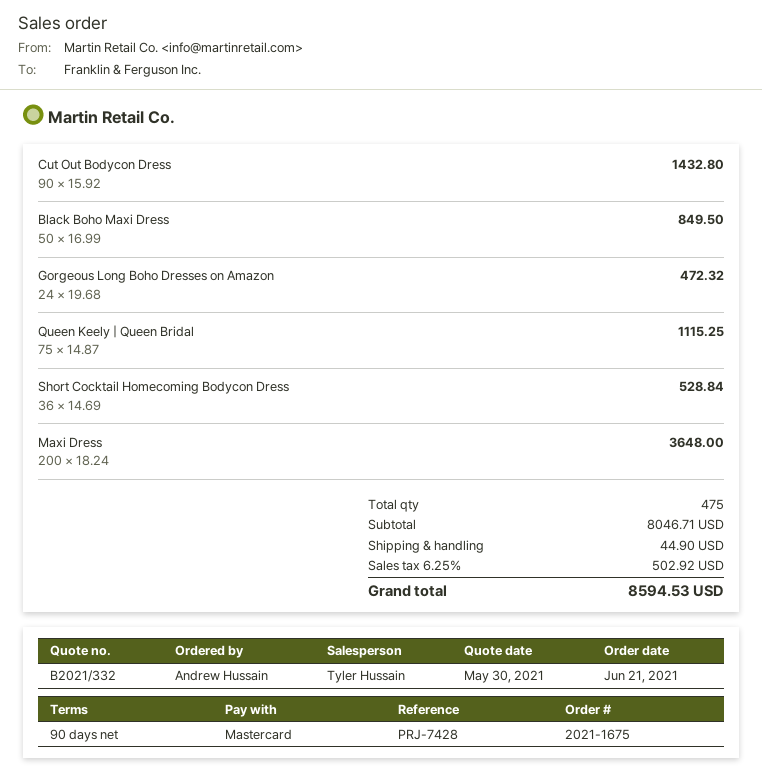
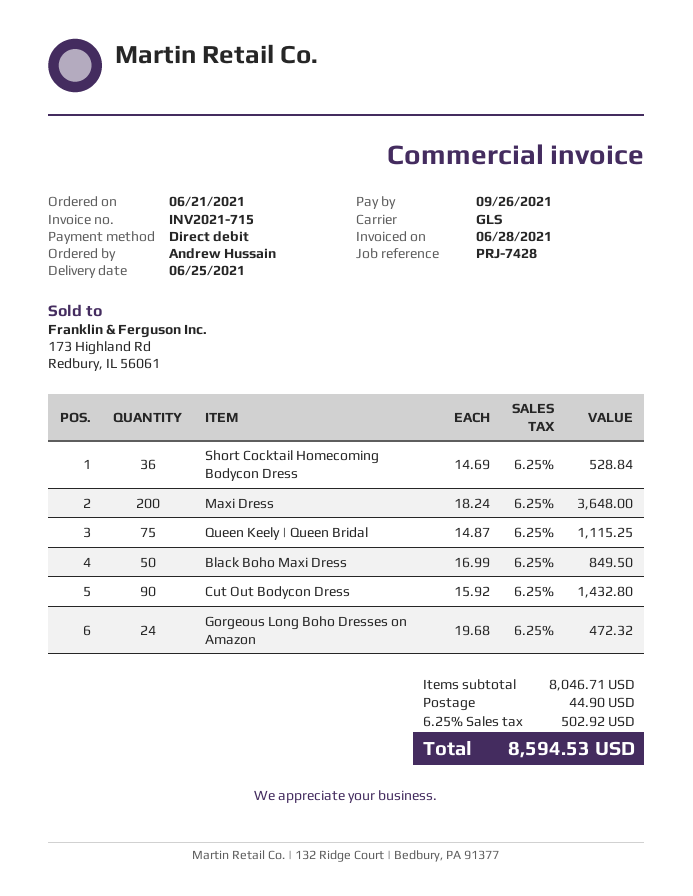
payment method: Mastercard -> direct debit

